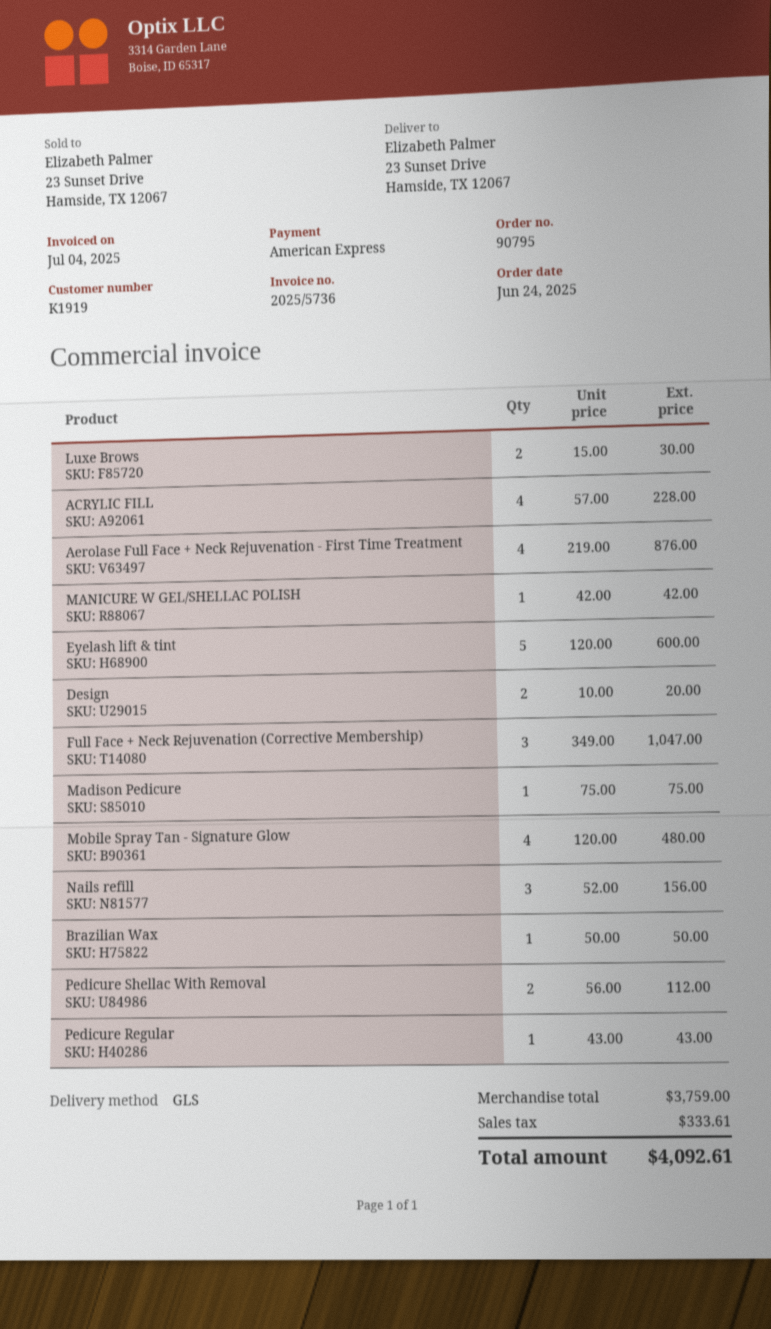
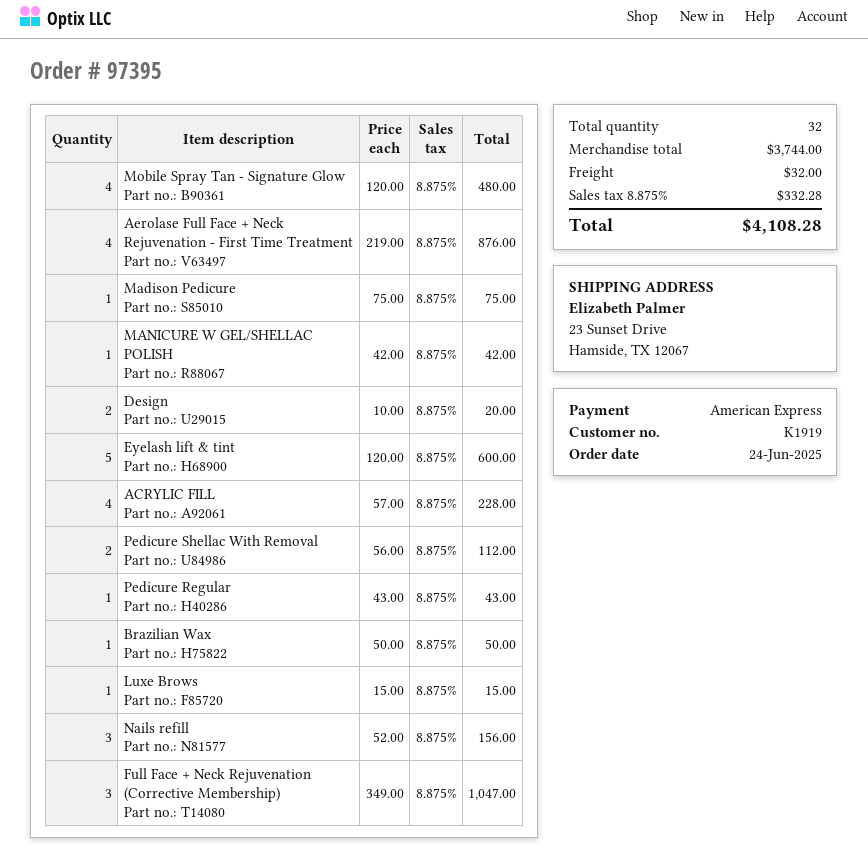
order number: 90795 -> 97395
Luxe Brows: 2 x 15.00 = 30.00 -> 1 x 15.00 = 15.00
subtotal: 3759.00 -> 3744.00
shipping: none -> 32.00
tax: 333.61 -> 332.28
total: 4092.61 -> 4108.28

